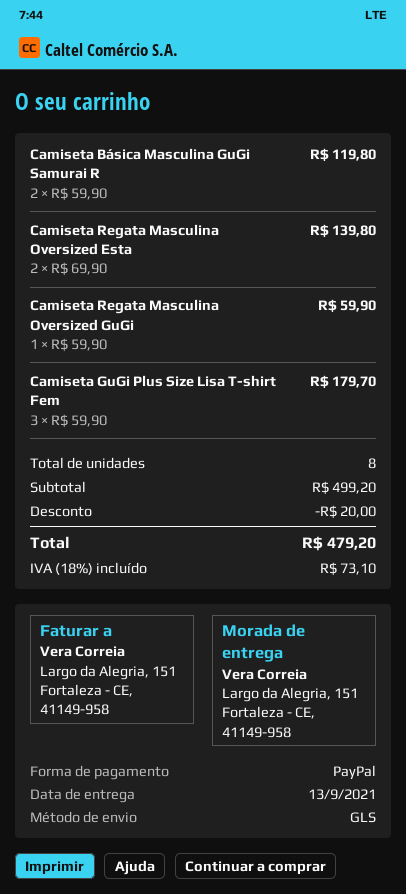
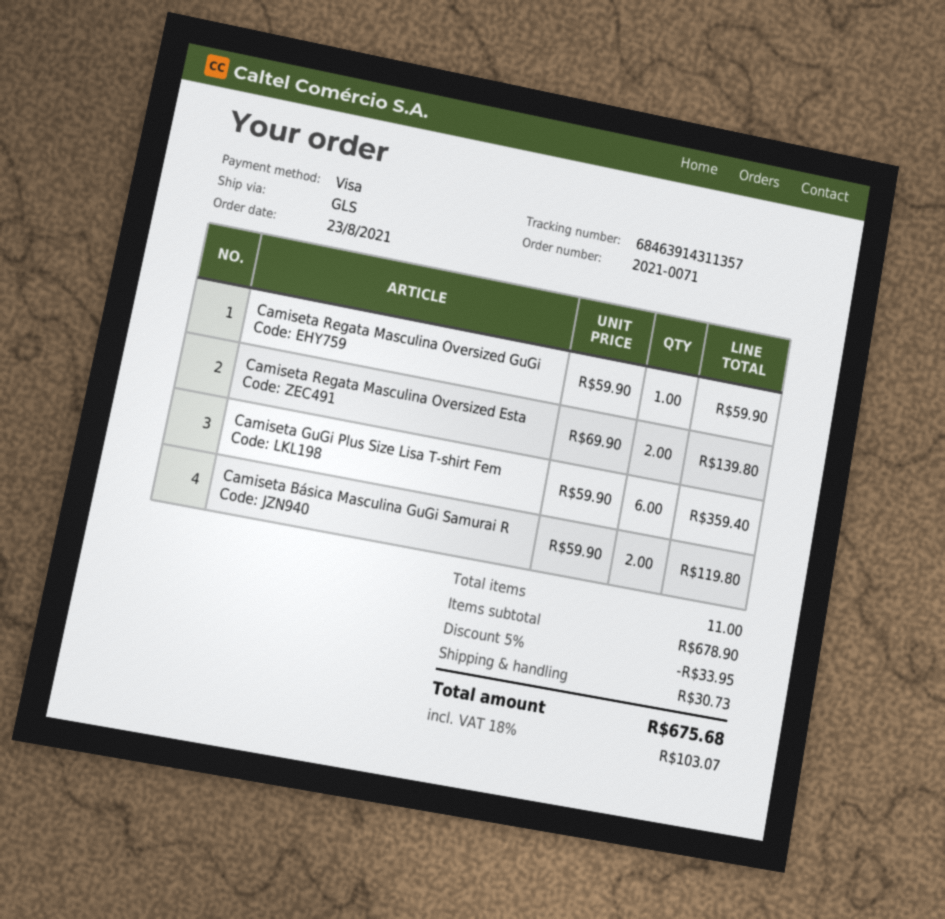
payment method: PayPal -> Visa
Camiseta GuGi Plus Size Lisa T-shirt Fem: 3 x 59.90 = 179.70 -> 6 x 59.90 = 359.40
total quantity: 8 -> 11
subtotal: 499.20 -> 678.90
discount: 20.00 -> 33.95
shipping: none -> 30.73
tax: 18% = 73.10 -> 18% = 103.07
total: 479.20 -> 675.68

